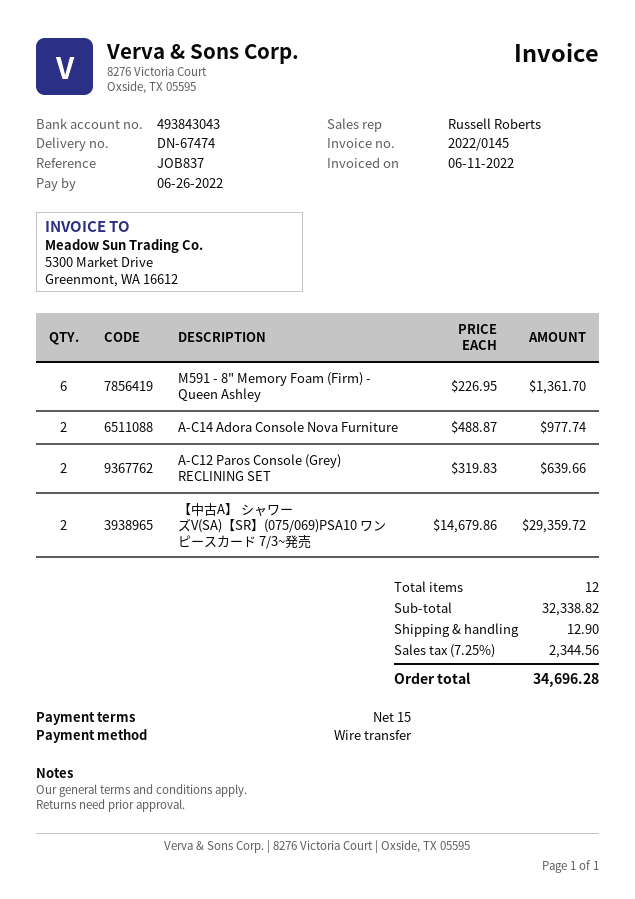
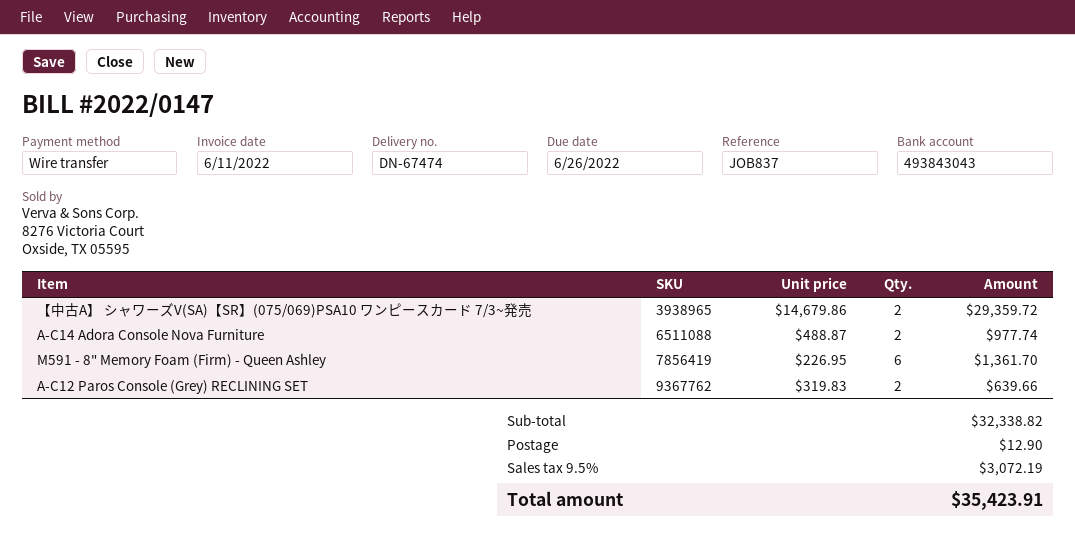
invoice number: 2022/0145 -> 2022/0147
tax: 7.25% = 2344.56 -> 9.5% = 3072.19
total: 34696.28 -> 35423.91

